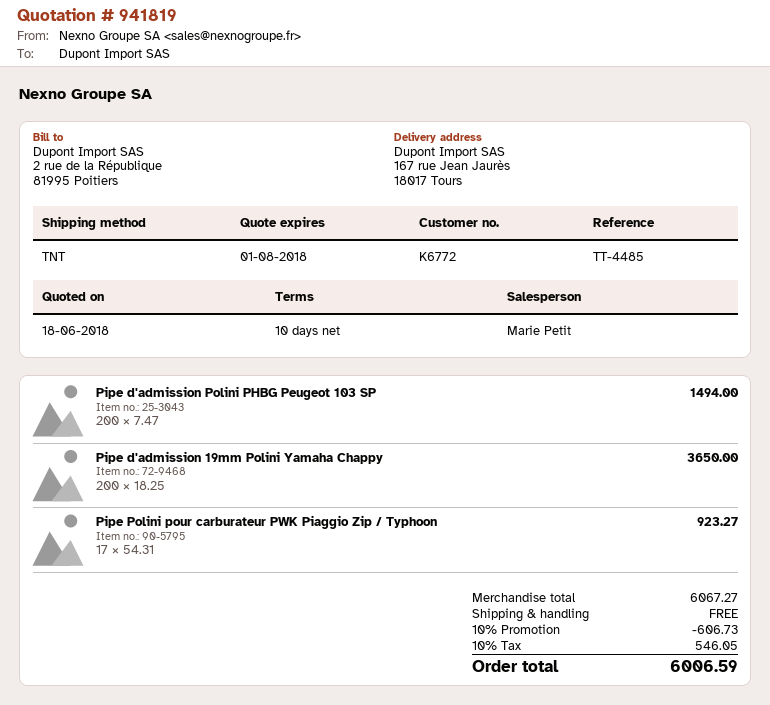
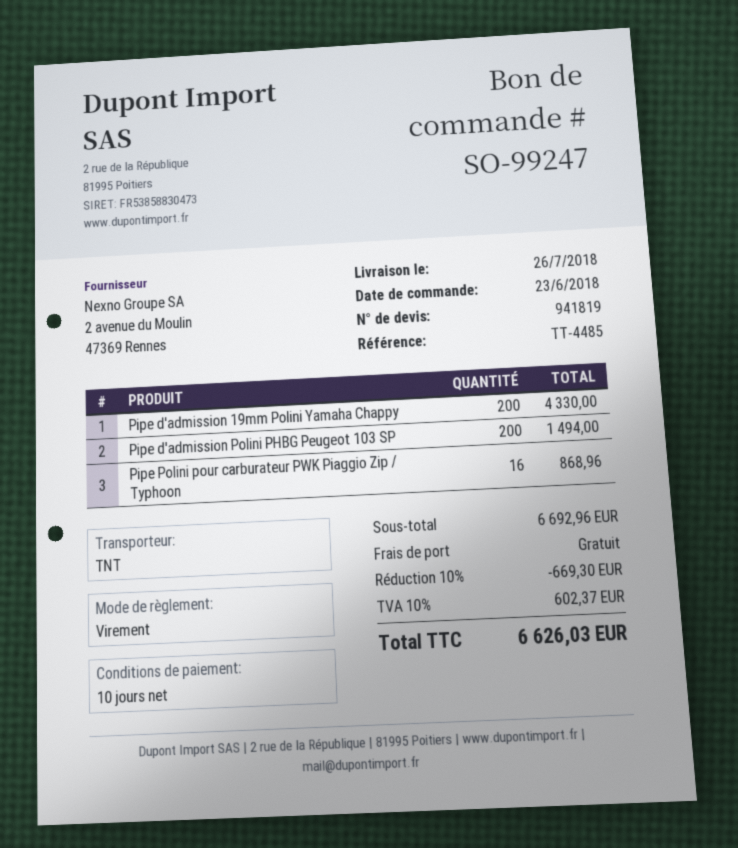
Pipe d'admission 19mm Polini Yamaha Chappy: 200 for 3650.00 -> 200 for 4330.00
Pipe Polini pour carburateur PWK Piaggio Zip / Typhoon: 17 for 923.27 -> 16 for 868.96
subtotal: 6067.27 -> 6692.96
discount: 10% = 606.73 -> 10% = 669.30
tax: 10% = 546.05 -> 10% = 602.37
total: 6006.59 -> 6626.03

